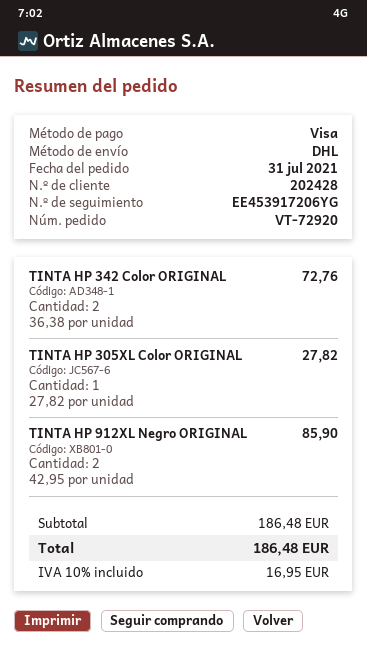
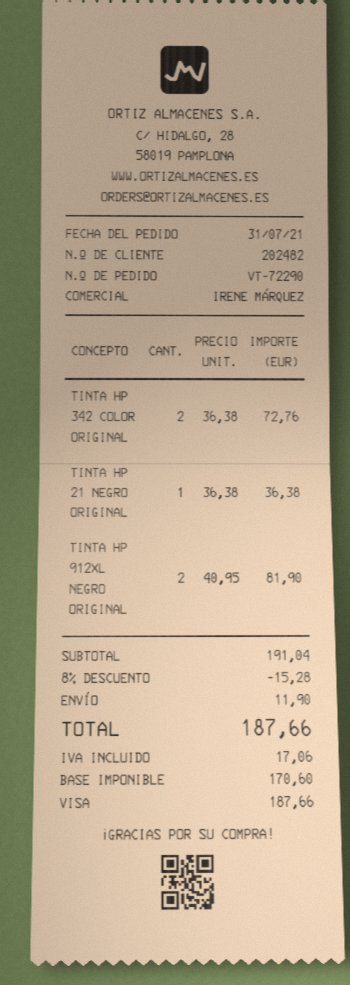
order number: VT-72920 -> VT-72290
customer number: 202428 -> 202482
TINTA HP 305XL Color ORIGINAL: 1 x 27.82 = 27.82 -> none
TINTA HP 912XL Negro ORIGINAL: 2 x 42.95 = 85.90 -> 2 x 40.95 = 81.90
TINTA HP 21 NEGRO ORIGINAL: none -> 1 x 36.38 = 36.38
subtotal: 186.48 -> 191.04
discount: none -> 8% = 15.28
shipping: none -> 11.90
tax: 16.95 -> 17.06
total: 186.48 -> 187.66

